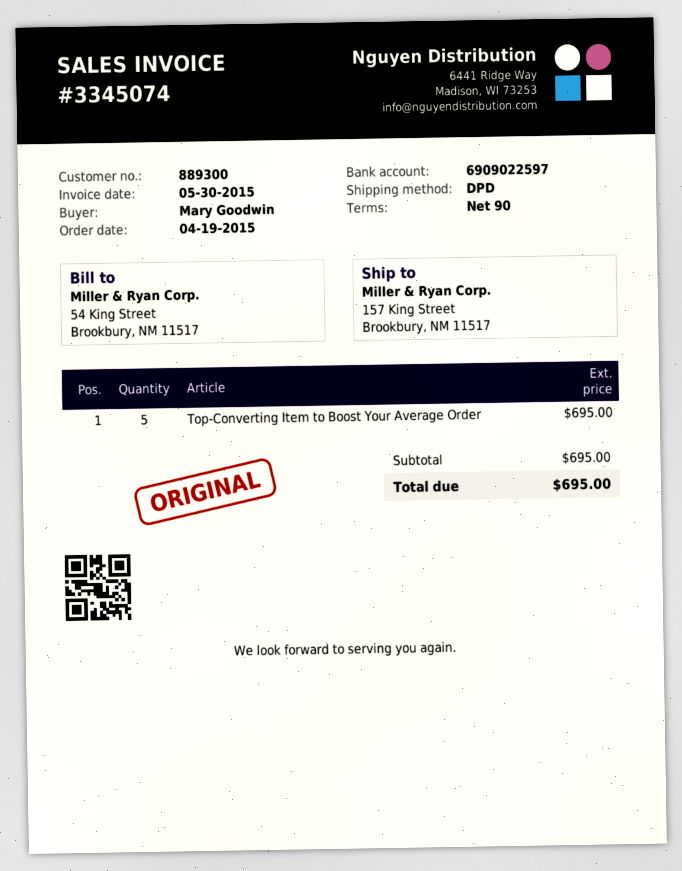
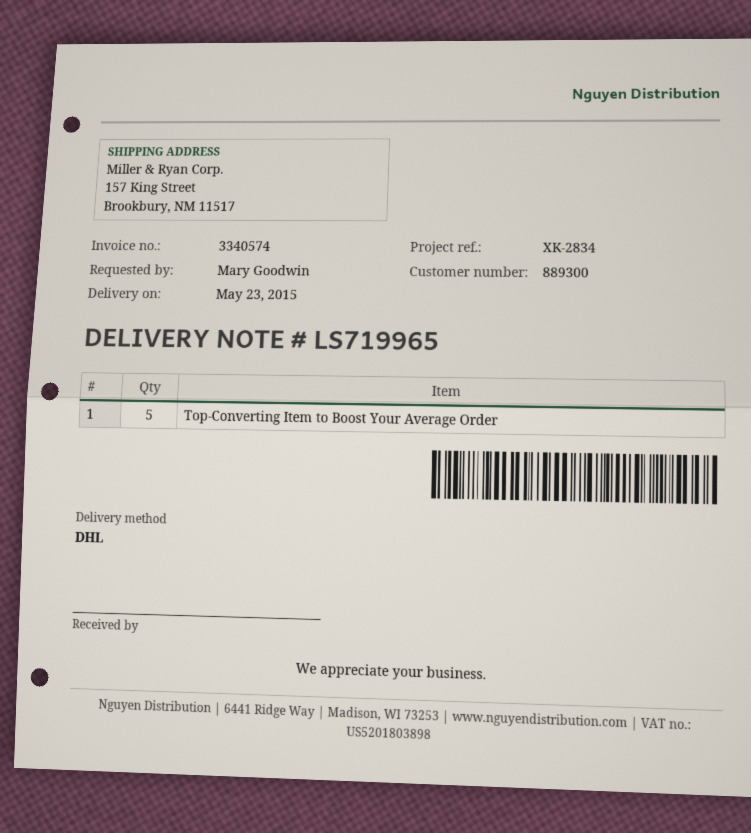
invoice number: 3345074 -> 3340574
shipping method: DPD -> DHL

